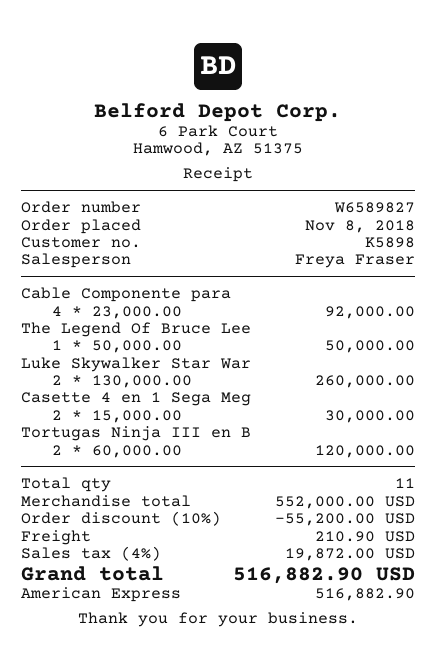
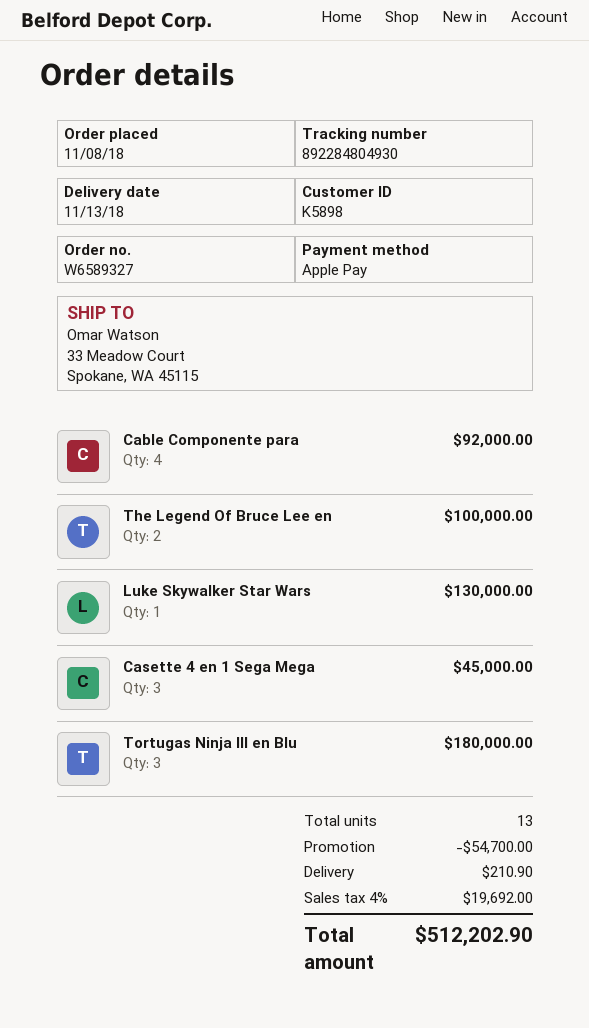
order number: W6589827 -> W6589327
payment method: American Express -> Apple Pay
The Legend Of Bruce Lee: 1 for 50000.00 -> 2 for 100000.00
Luke Skywalker Star War: 2 for 260000.00 -> 1 for 130000.00
Casette 4 en 1 Sega Meg: 2 for 30000.00 -> 3 for 45000.00
Tortugas Ninja III en B: 2 for 120000.00 -> 3 for 180000.00
total quantity: 11 -> 13
discount: 55200.00 -> 54700.00
tax: 4% = 19872.00 -> 4% = 19692.00
total: 516882.90 -> 512202.90

